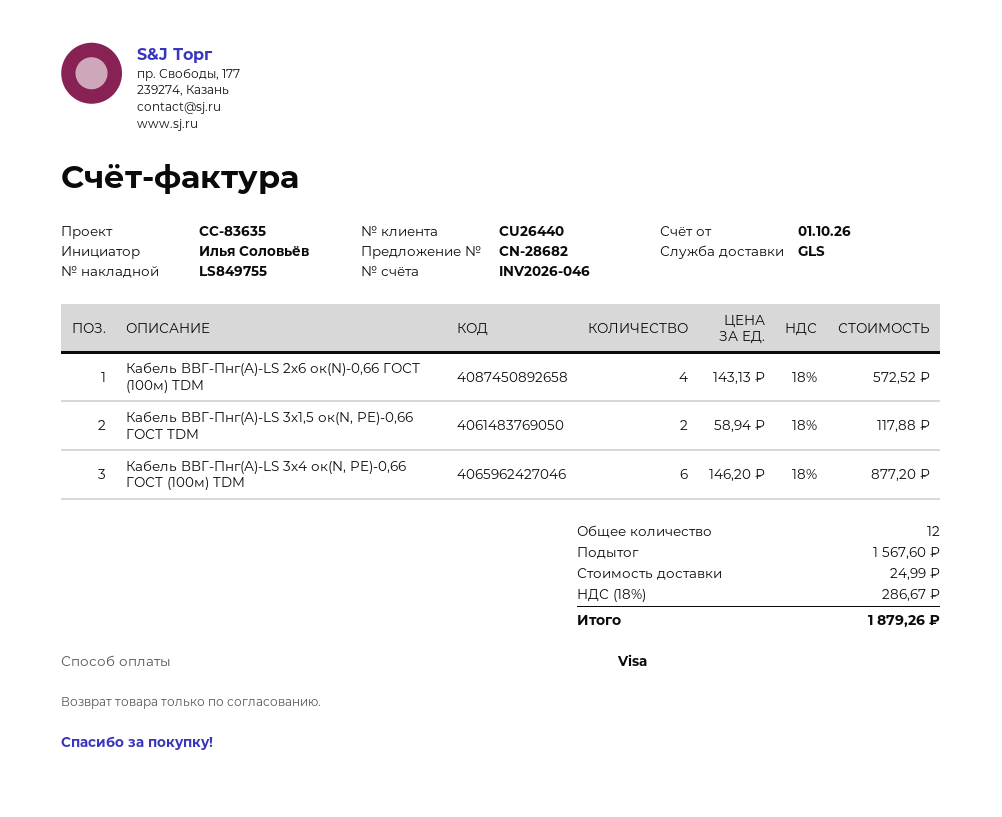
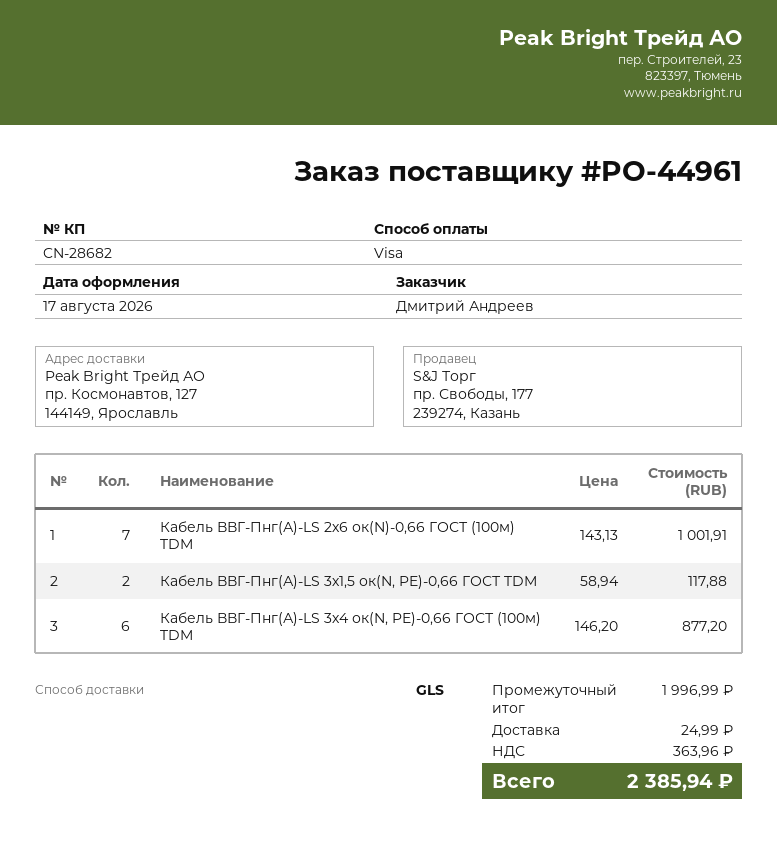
ordered by: Илья Соловьёв -> Дмитрий Андреев
Кабель ВВГ-Пнг(А)-LS 2х6 ок(N)-0,66 ГОСТ (100м) TDM: 4 x 143.13 = 572.52 -> 7 x 143.13 = 1001.91
subtotal: 1567.60 -> 1996.99
tax: 286.67 -> 363.96
total: 1879.26 -> 2385.94

